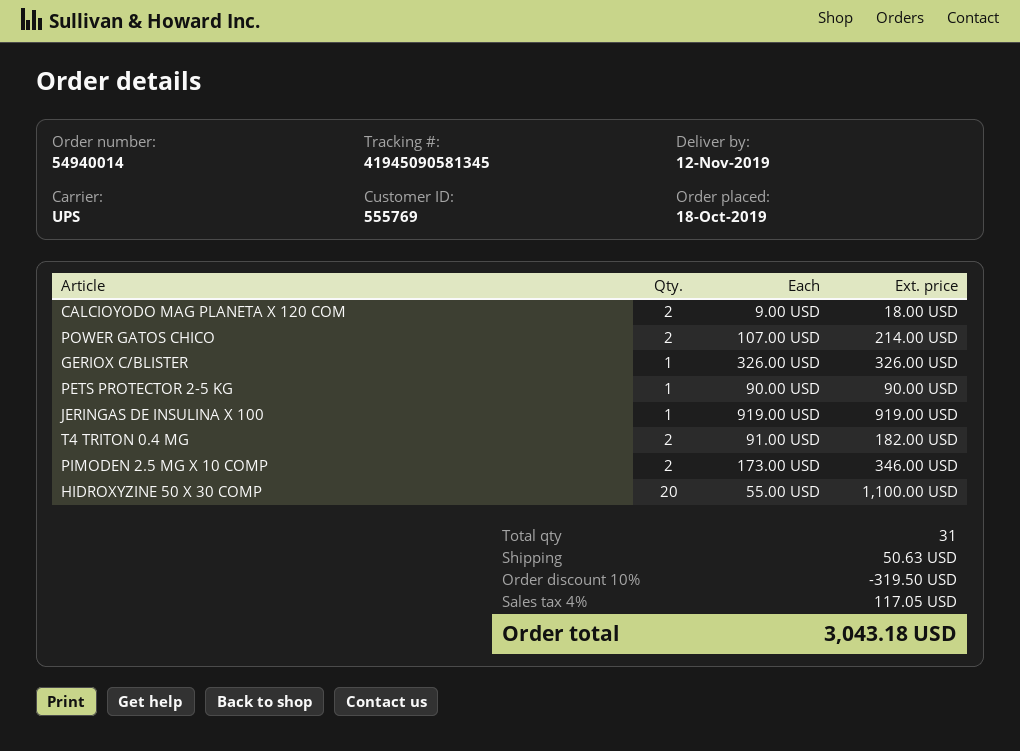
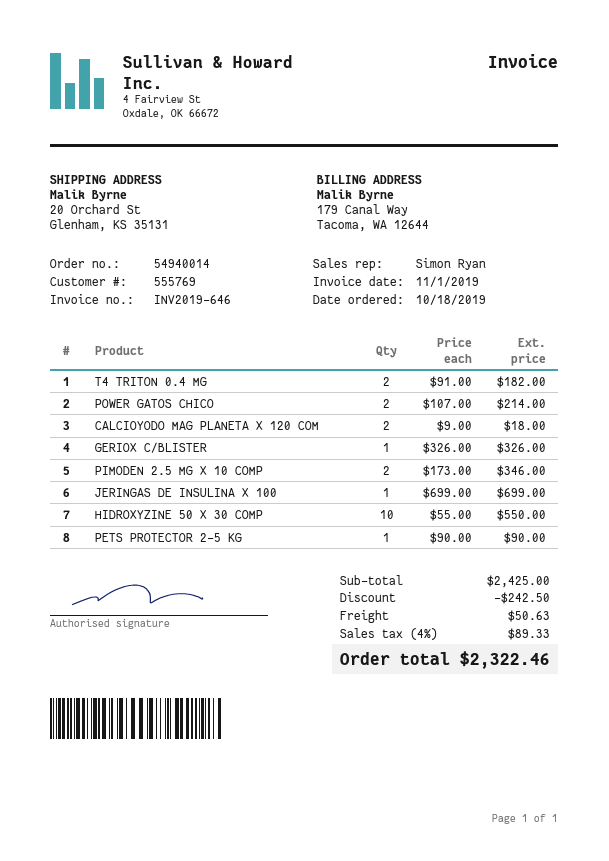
JERINGAS DE INSULINA X 100: 1 x 919.00 = 919.00 -> 1 x 699.00 = 699.00
HIDROXYZINE 50 X 30 COMP: 20 x 55.00 = 1100.00 -> 10 x 55.00 = 550.00
discount: 319.50 -> 242.50
tax: 4% = 117.05 -> 4% = 89.33
total: 3043.18 -> 2322.46

